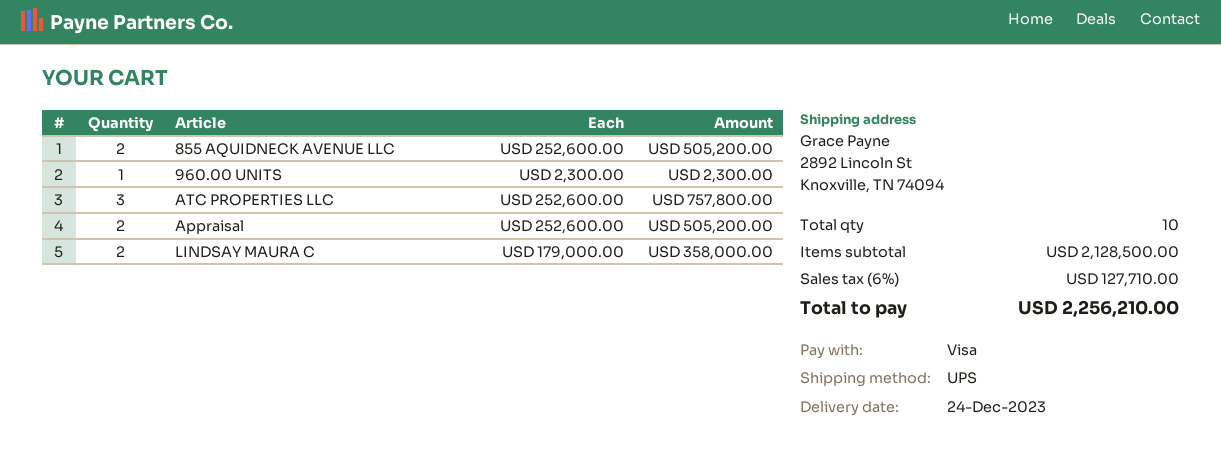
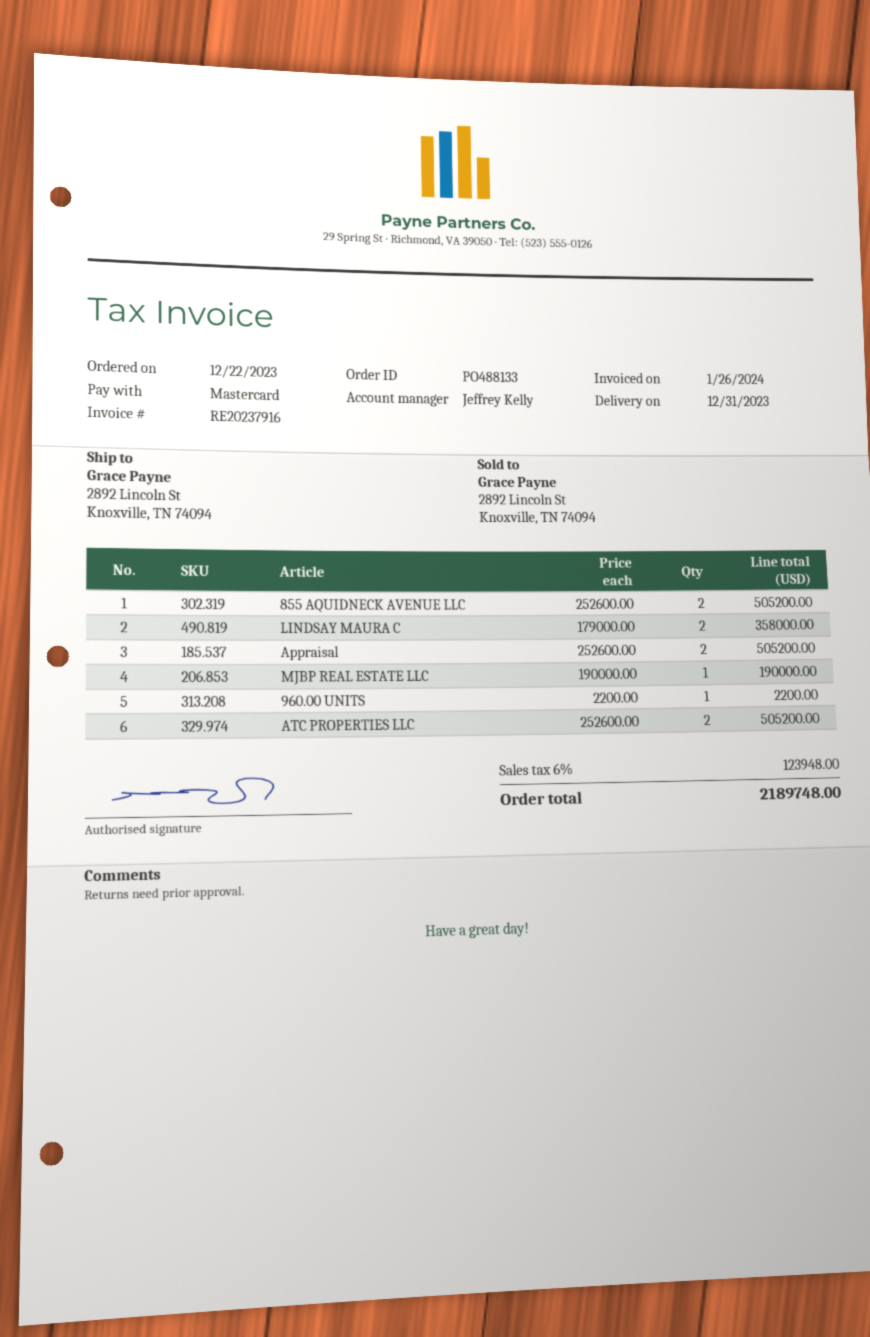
delivery date: 2023-12-24 -> 2023-12-31
payment method: Visa -> Mastercard
960.00 UNITS: 1 x 2300.00 = 2300.00 -> 1 x 2200.00 = 2200.00
ATC PROPERTIES LLC: 3 x 252600.00 = 757800.00 -> 2 x 252600.00 = 505200.00
MJBP REAL ESTATE LLC: none -> 1 x 190000.00 = 190000.00
tax: 6% = 127710.00 -> 6% = 123948.00
total: 2256210.00 -> 2189748.00

